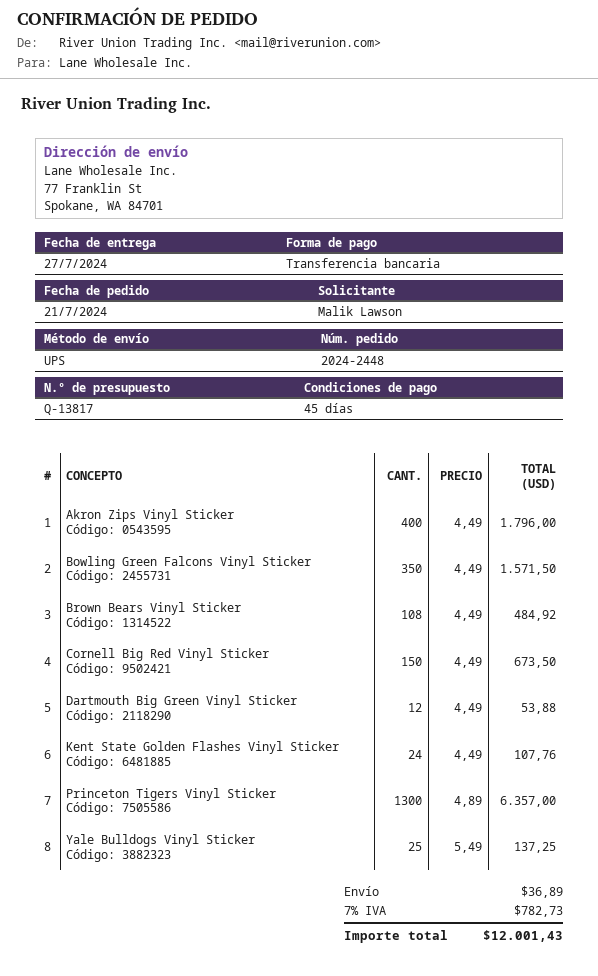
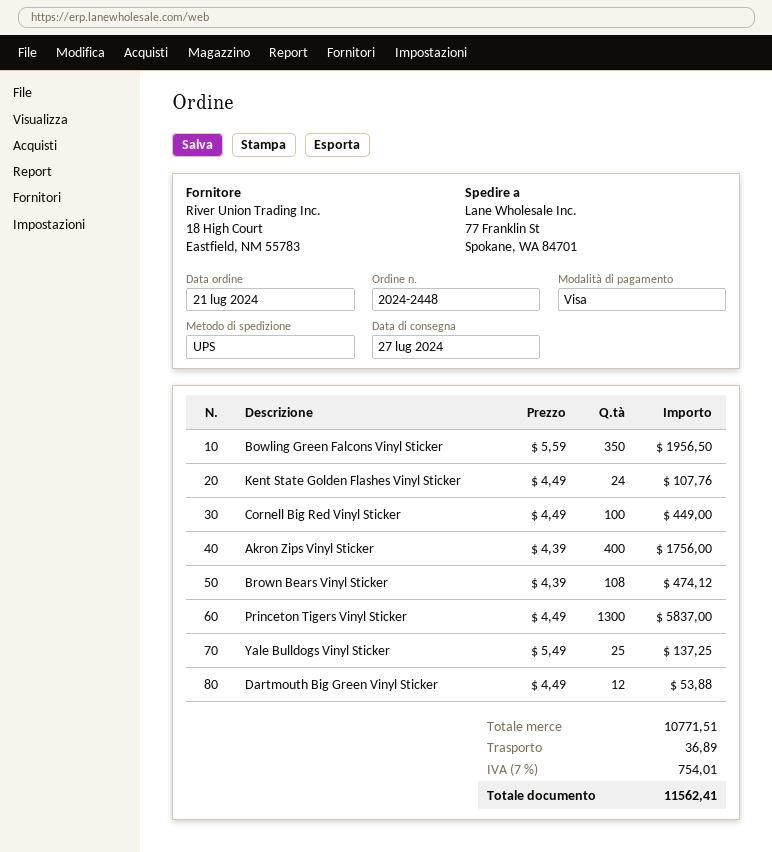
payment method: bank transfer -> Visa
Akron Zips Vinyl Sticker: 400 x 4.49 = 1796.00 -> 400 x 4.39 = 1756.00
Bowling Green Falcons Vinyl Sticker: 350 x 4.49 = 1571.50 -> 350 x 5.59 = 1956.50
Brown Bears Vinyl Sticker: 108 x 4.49 = 484.92 -> 108 x 4.39 = 474.12
Cornell Big Red Vinyl Sticker: 150 x 4.49 = 673.50 -> 100 x 4.49 = 449.00
Princeton Tigers Vinyl Sticker: 1300 x 4.89 = 6357.00 -> 1300 x 4.49 = 5837.00
tax: 7% = 782.73 -> 7% = 754.01
total: 12001.43 -> 11562.41

